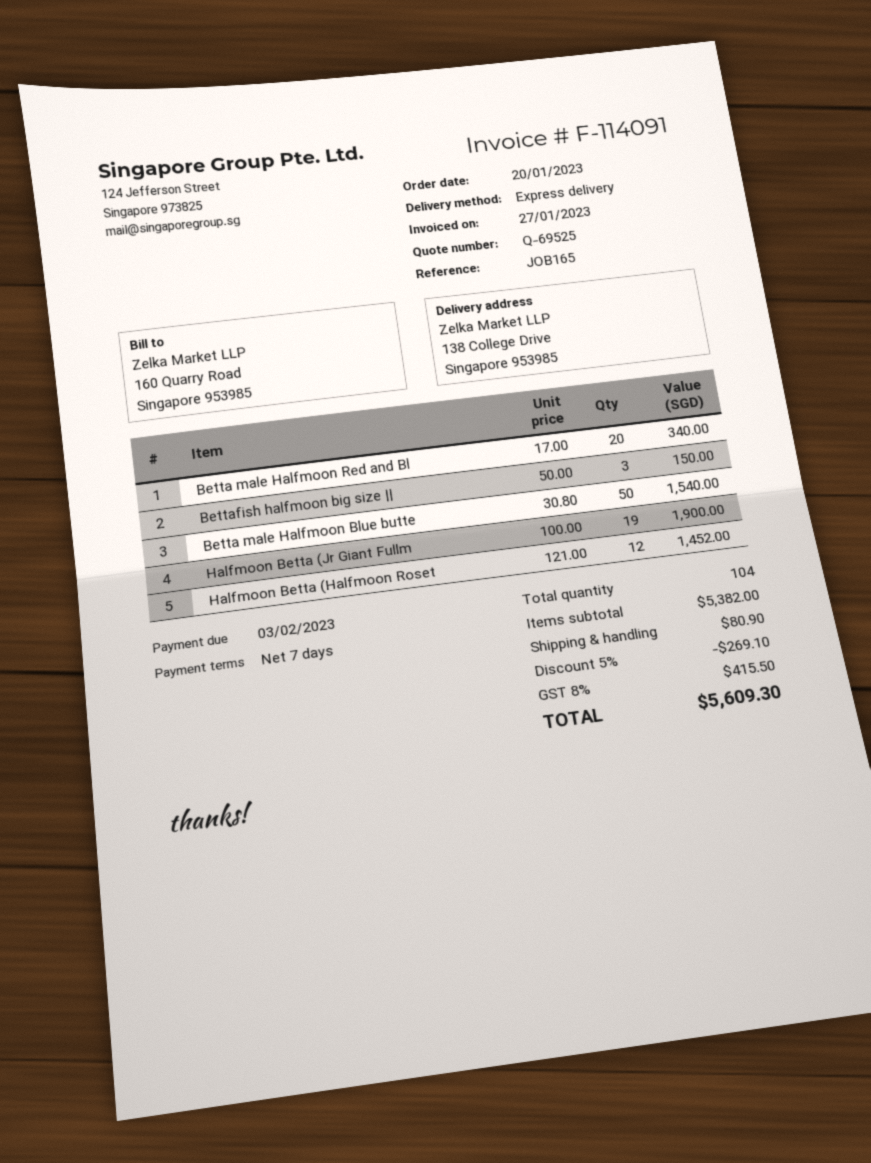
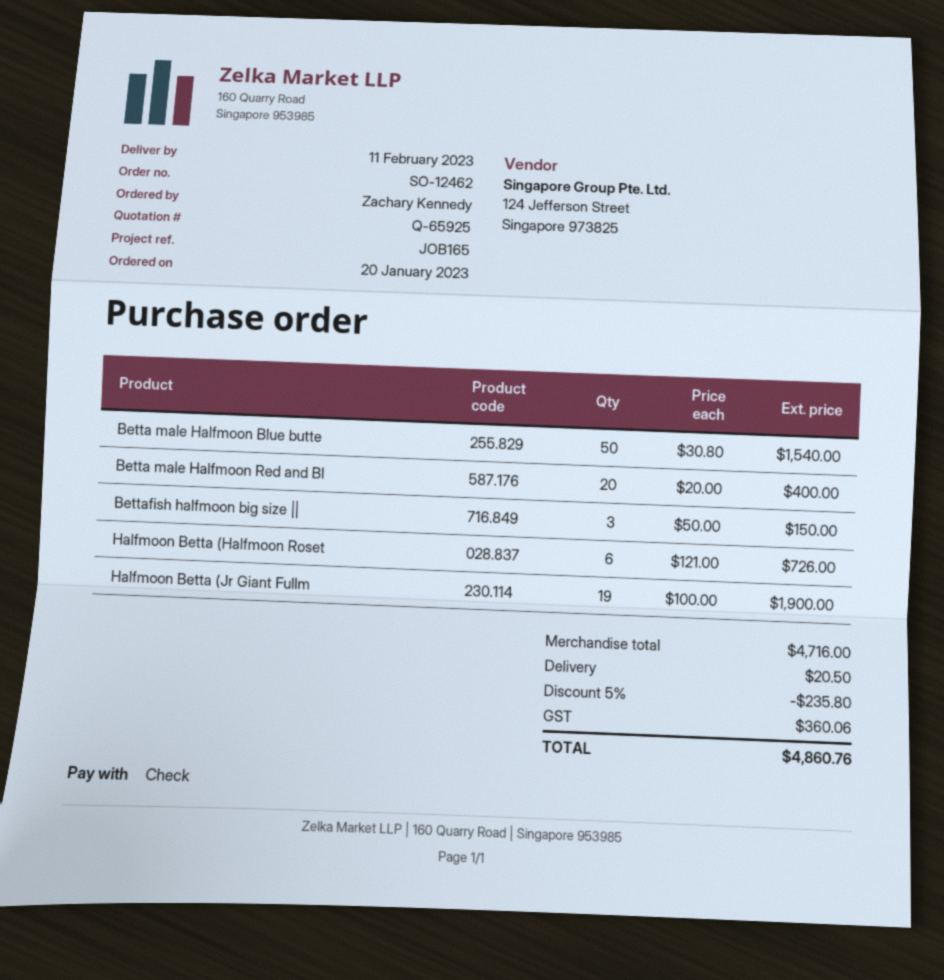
quote number: Q-69525 -> Q-65925
Betta male Halfmoon Red and Bl: 20 x 17.00 = 340.00 -> 20 x 20.00 = 400.00
Halfmoon Betta (Halfmoon Roset: 12 x 121.00 = 1452.00 -> 6 x 121.00 = 726.00
subtotal: 5382.00 -> 4716.00
discount: 5% = 269.10 -> 5% = 235.80
shipping: 80.90 -> 20.50
tax: 415.50 -> 360.06
total: 5609.30 -> 4860.76

